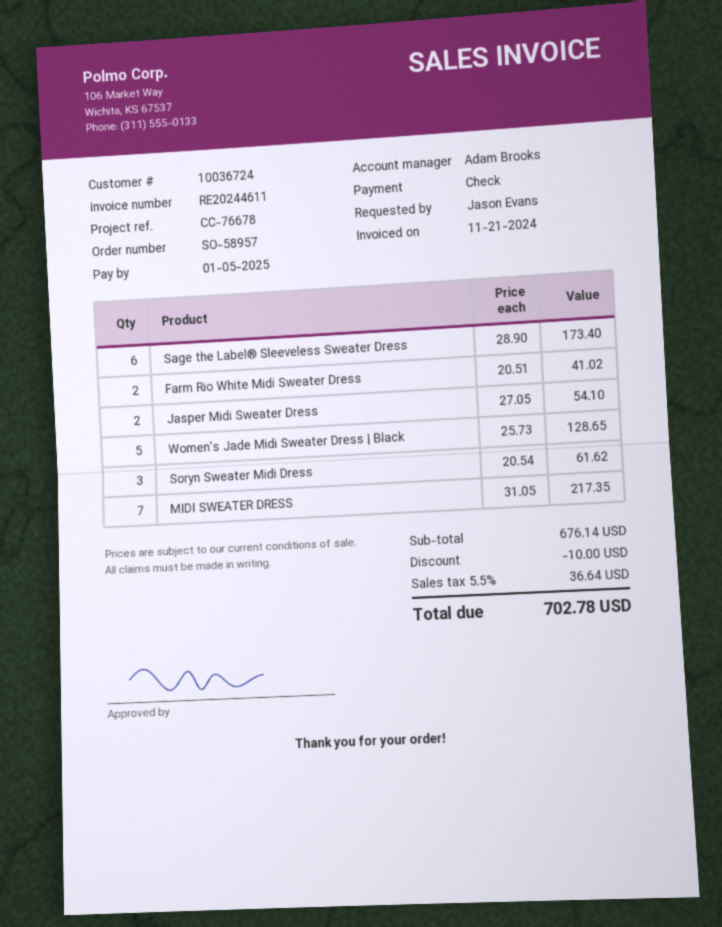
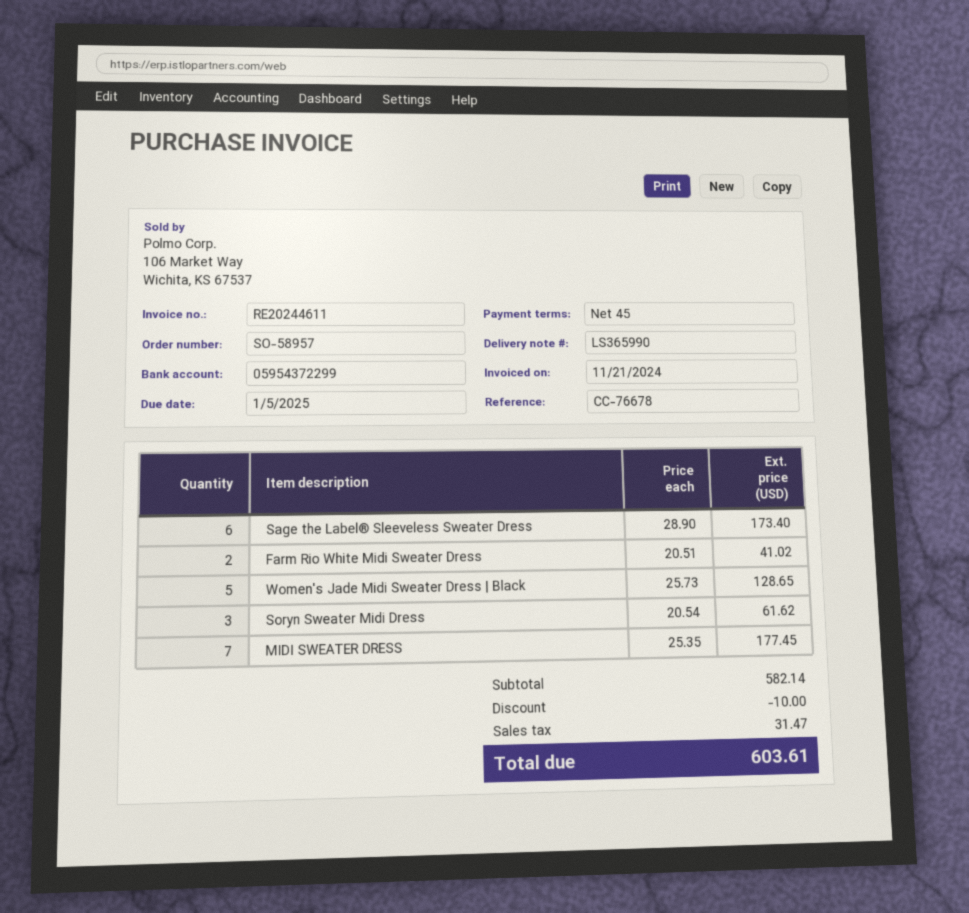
Jasper Midi Sweater Dress: 2 x 27.05 = 54.10 -> none
MIDI SWEATER DRESS: 7 x 31.05 = 217.35 -> 7 x 25.35 = 177.45
subtotal: 676.14 -> 582.14
tax: 36.64 -> 31.47
total: 702.78 -> 603.61

